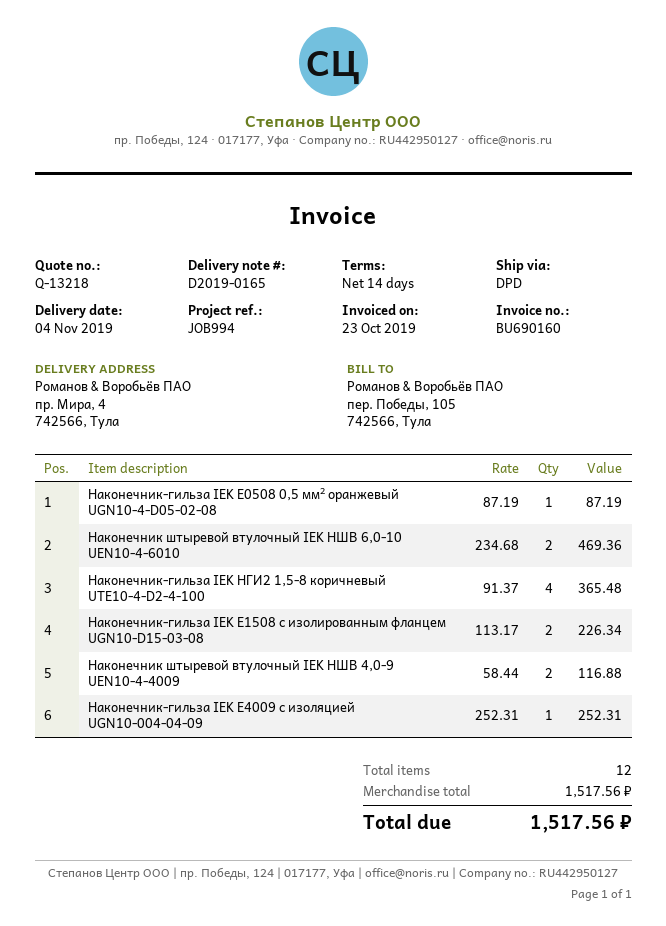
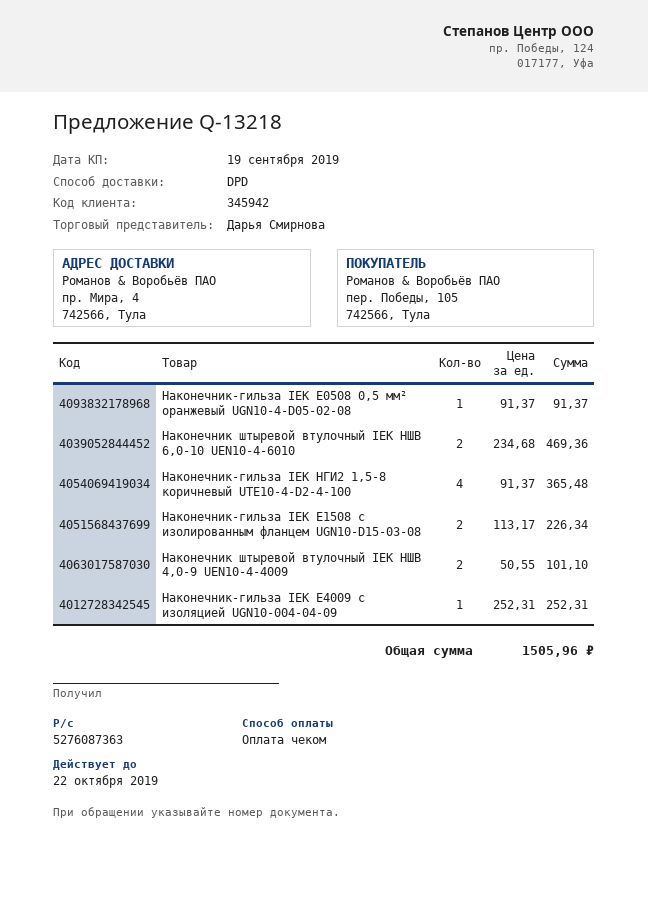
Наконечник-гильза IEK E0508 0,5 мм² оранжевый UGN10-4-D05-02-08: 1 x 87.19 = 87.19 -> 1 x 91.37 = 91.37
Наконечник штыревой втулочный IEK НШВ 4,0-9 UEN10-4-4009: 2 x 58.44 = 116.88 -> 2 x 50.55 = 101.10
total: 1517.56 -> 1505.96

